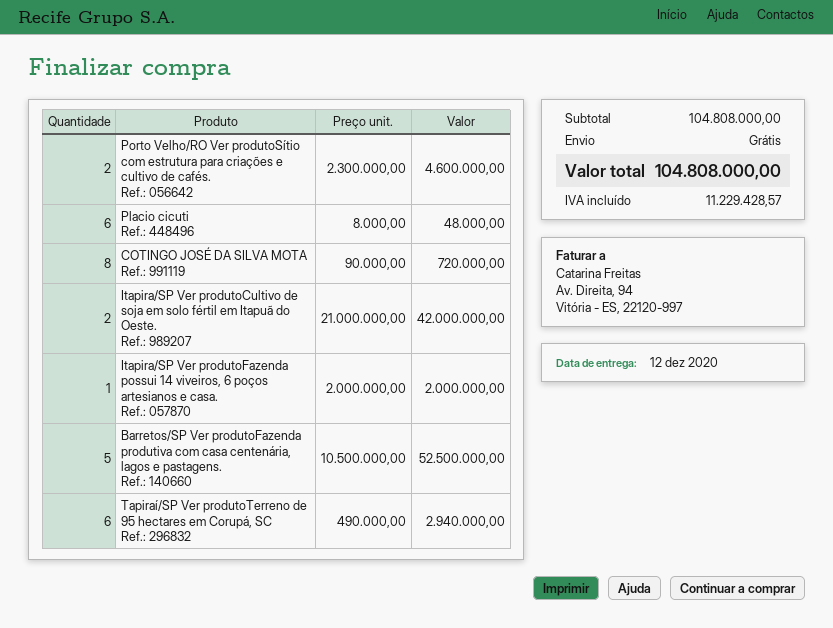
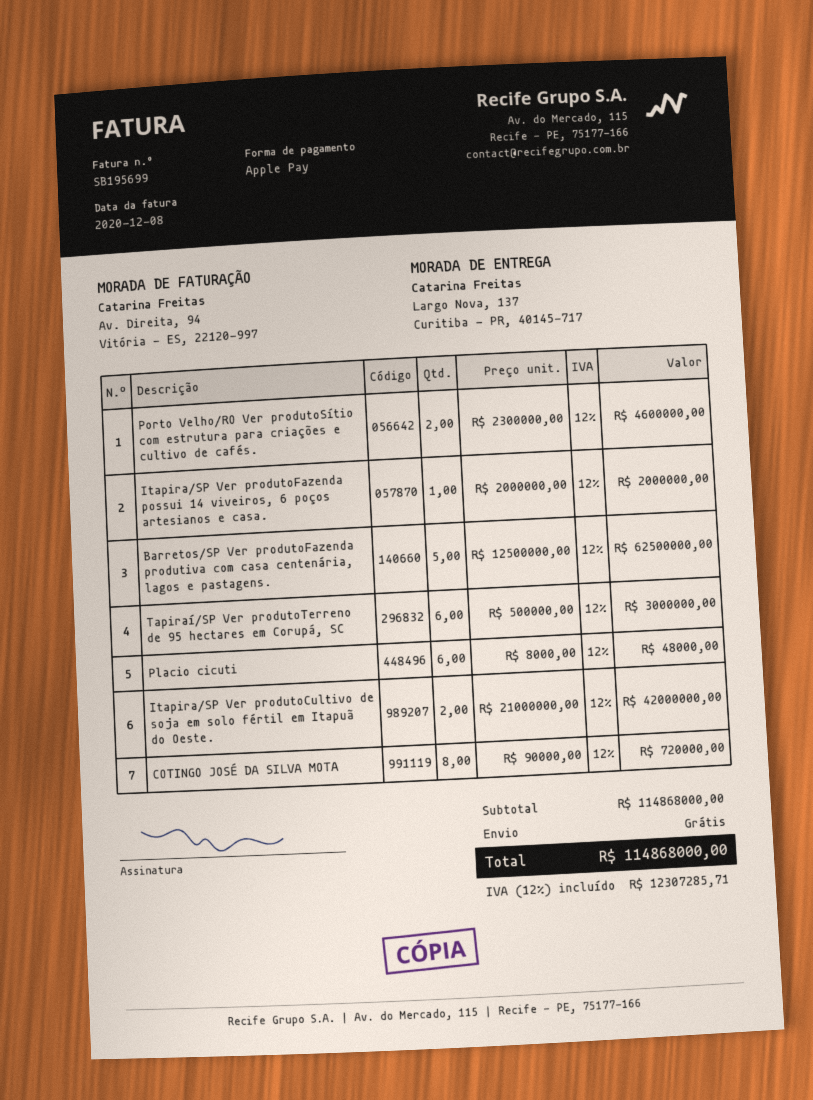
Barretos/SP Ver produtoFazenda produtiva com casa centenária, lagos e pastagens.: 5 x 10500000.00 = 52500000.00 -> 5 x 12500000.00 = 62500000.00
Tapiraí/SP Ver produtoTerreno de 95 hectares em Corupá, SC: 6 x 490000.00 = 2940000.00 -> 6 x 500000.00 = 3000000.00
subtotal: 104808000.00 -> 114868000.00
tax: 11229428.57 -> 12307285.71
total: 104808000.00 -> 114868000.00

